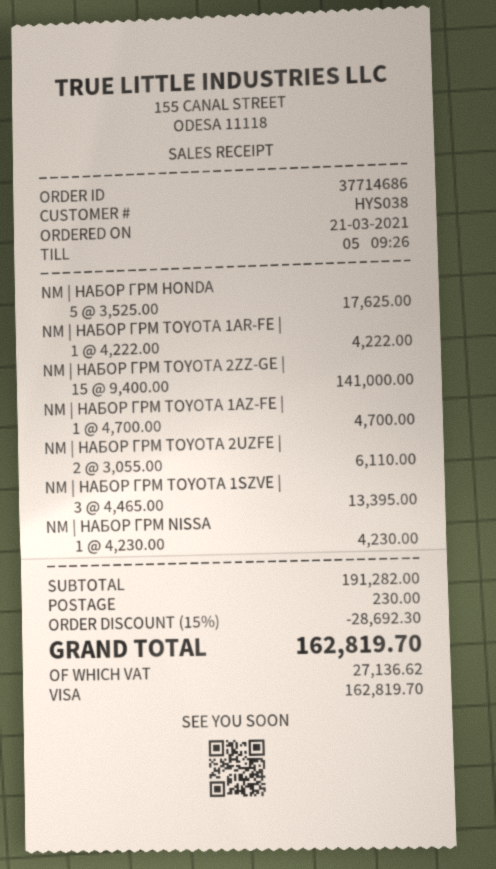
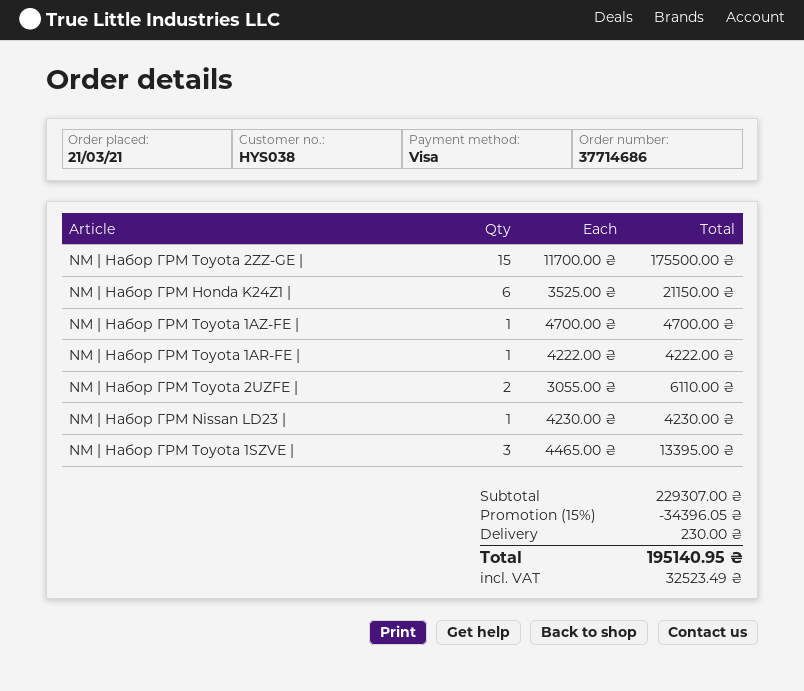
NM | НАБОР ГРМ HONDA: 5 x 3525.00 = 17625.00 -> 6 x 3525.00 = 21150.00
NM | НАБОР ГРМ TOYOTA 2ZZ-GE |: 15 x 9400.00 = 141000.00 -> 15 x 11700.00 = 175500.00
subtotal: 191282.00 -> 229307.00
discount: 15% = 28692.30 -> 15% = 34396.05
tax: 27136.62 -> 32523.49
total: 162819.70 -> 195140.95

